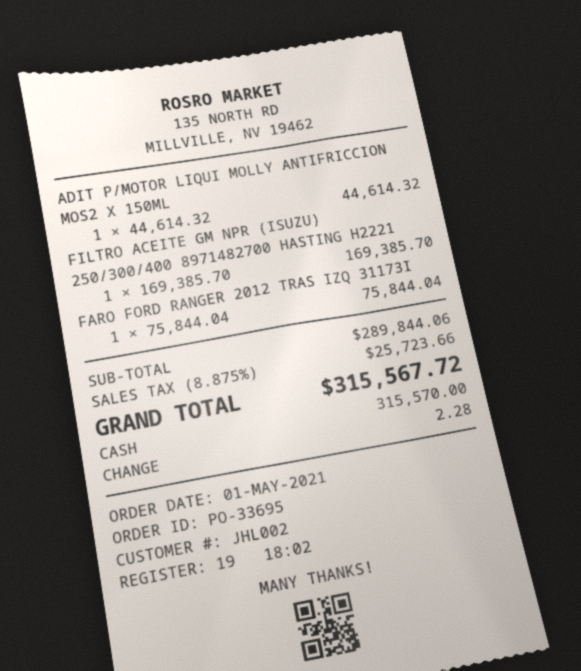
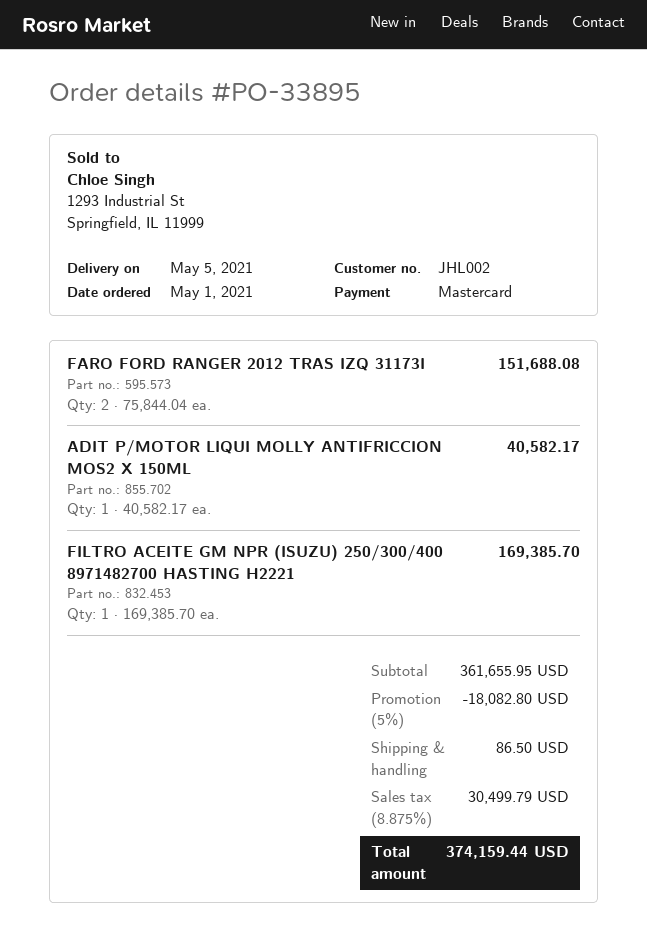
order number: PO-33695 -> PO-33895
payment method: cash -> Mastercard
ADIT P/MOTOR LIQUI MOLLY ANTIFRICCION MOS2 X 150ML: 1 x 44614.32 = 44614.32 -> 1 x 40582.17 = 40582.17
FARO FORD RANGER 2012 TRAS IZQ 31173I: 1 x 75844.04 = 75844.04 -> 2 x 75844.04 = 151688.08
subtotal: 289844.06 -> 361655.95
discount: none -> 5% = 18082.80
shipping: none -> 86.50
tax: 8.875% = 25723.66 -> 8.875% = 30499.79
total: 315567.72 -> 374159.44

